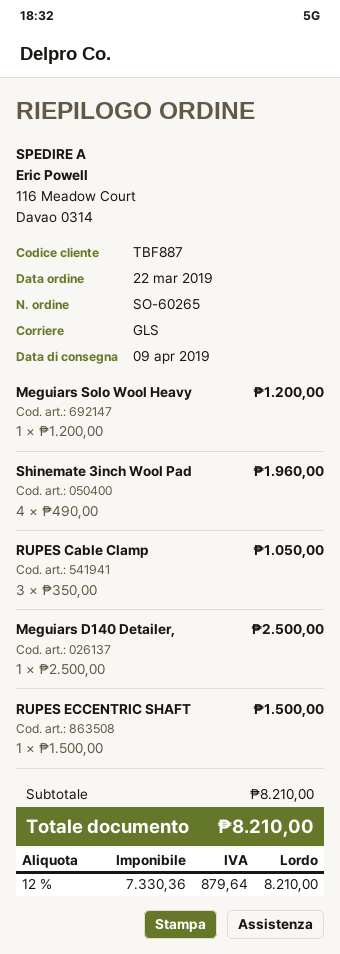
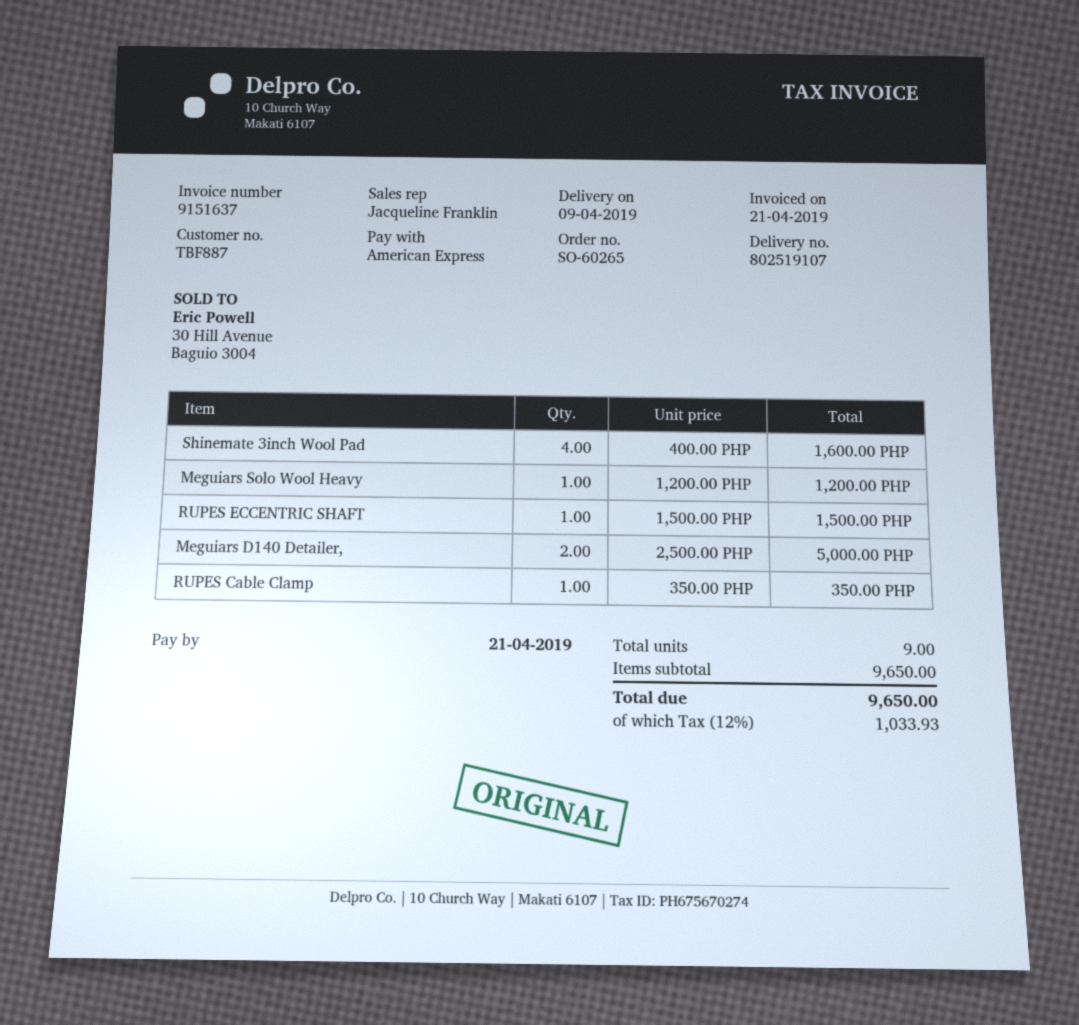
Shinemate 3inch Wool Pad: 4 x 490.00 = 1960.00 -> 4 x 400.00 = 1600.00
RUPES Cable Clamp: 3 x 350.00 = 1050.00 -> 1 x 350.00 = 350.00
Meguiars D140 Detailer,: 1 x 2500.00 = 2500.00 -> 2 x 2500.00 = 5000.00
subtotal: 8210.00 -> 9650.00
tax: 12% = 879.64 -> 12% = 1033.93
total: 8210.00 -> 9650.00

